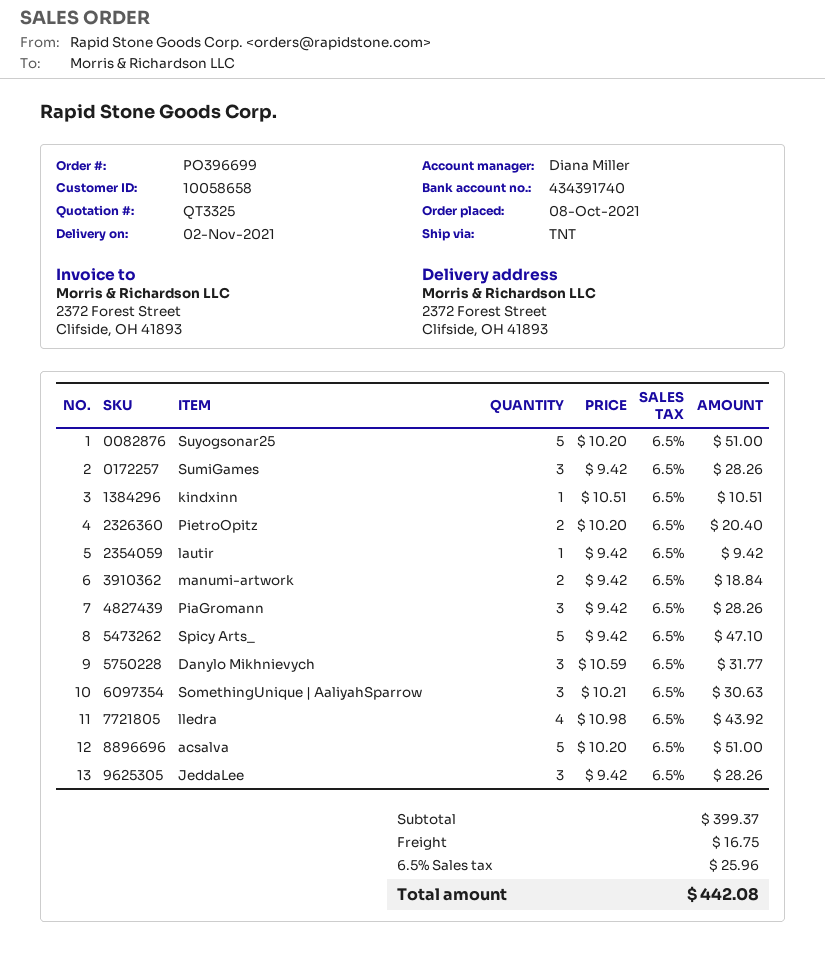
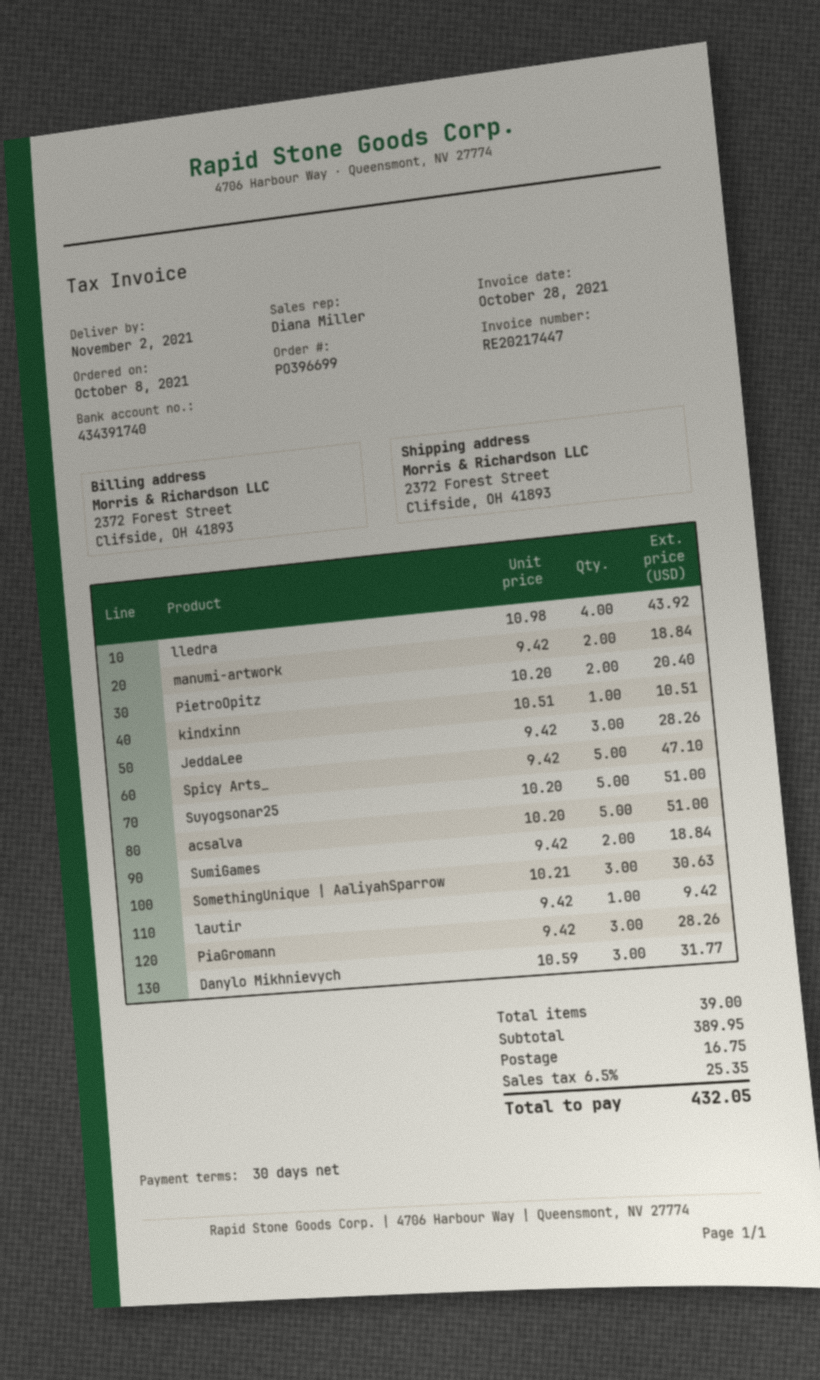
SumiGames: 3 x 9.42 = 28.26 -> 2 x 9.42 = 18.84
subtotal: 399.37 -> 389.95
tax: 6.5% = 25.96 -> 6.5% = 25.35
total: 442.08 -> 432.05

